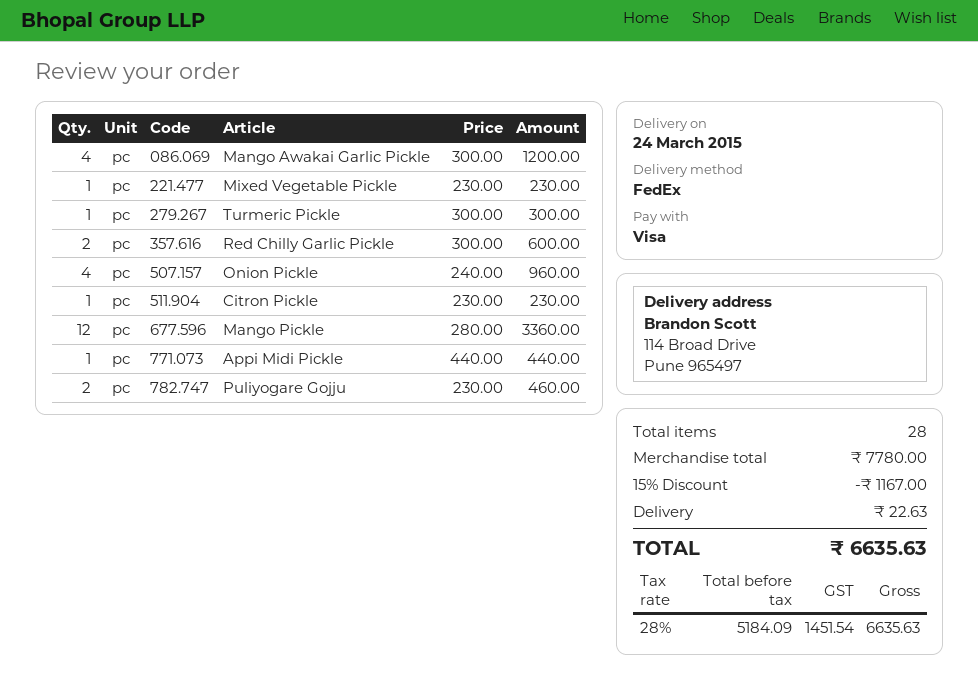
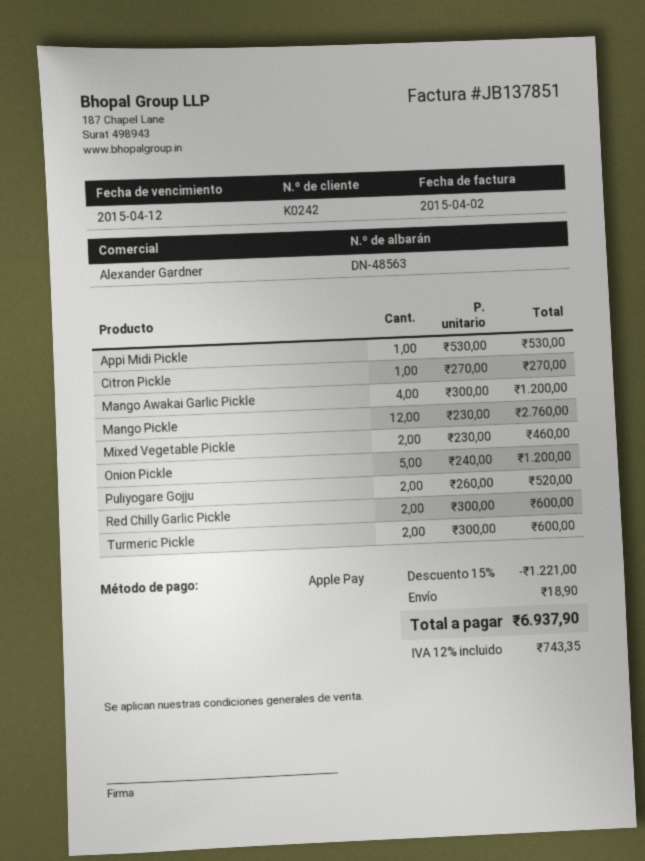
payment method: Visa -> Apple Pay
Mixed Vegetable Pickle: 1 x 230.00 = 230.00 -> 2 x 230.00 = 460.00
Turmeric Pickle: 1 x 300.00 = 300.00 -> 2 x 300.00 = 600.00
Onion Pickle: 4 x 240.00 = 960.00 -> 5 x 240.00 = 1200.00
Citron Pickle: 1 x 230.00 = 230.00 -> 1 x 270.00 = 270.00
Mango Pickle: 12 x 280.00 = 3360.00 -> 12 x 230.00 = 2760.00
Appi Midi Pickle: 1 x 440.00 = 440.00 -> 1 x 530.00 = 530.00
Puliyogare Gojju: 2 x 230.00 = 460.00 -> 2 x 260.00 = 520.00
discount: 15% = 1167.00 -> 15% = 1221.00
shipping: 22.63 -> 18.90
tax: 28% = 1451.54 -> 12% = 743.35
total: 6635.63 -> 6937.90

